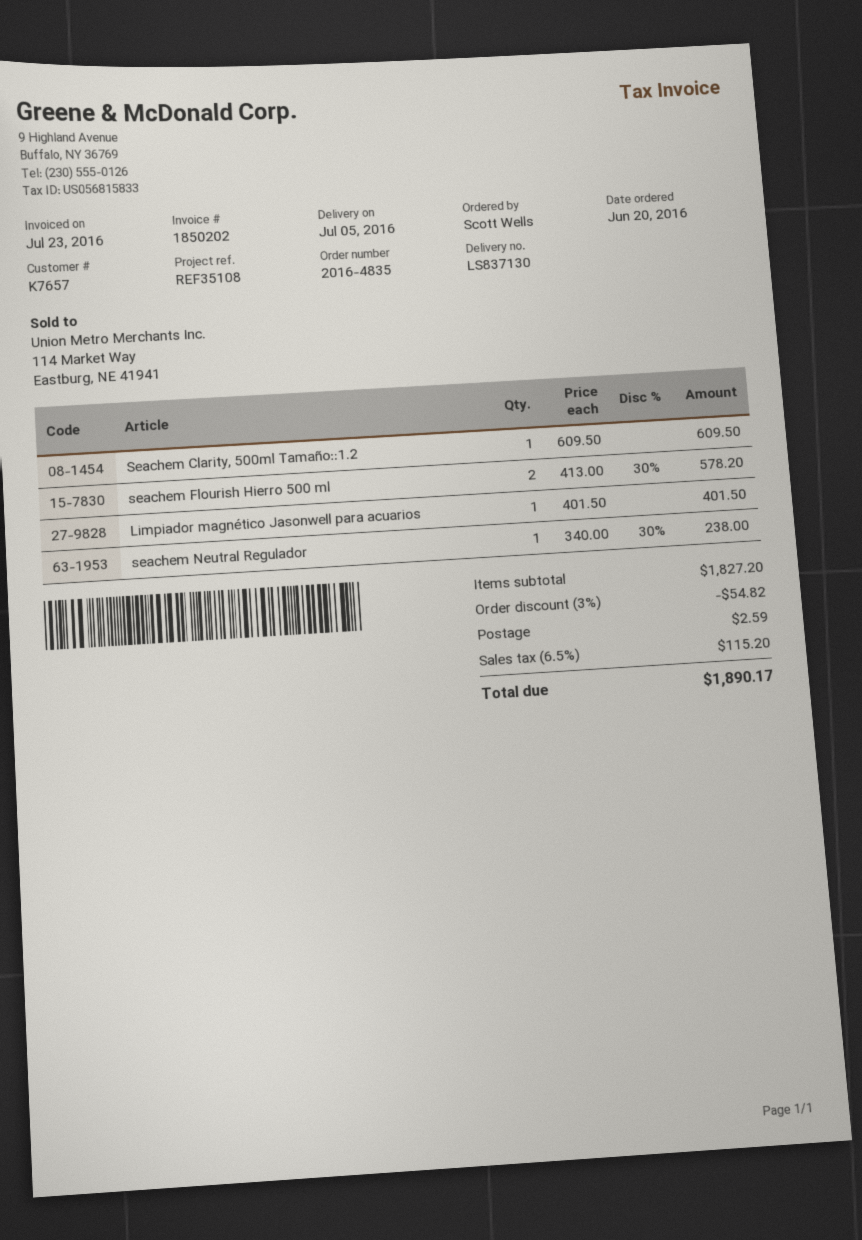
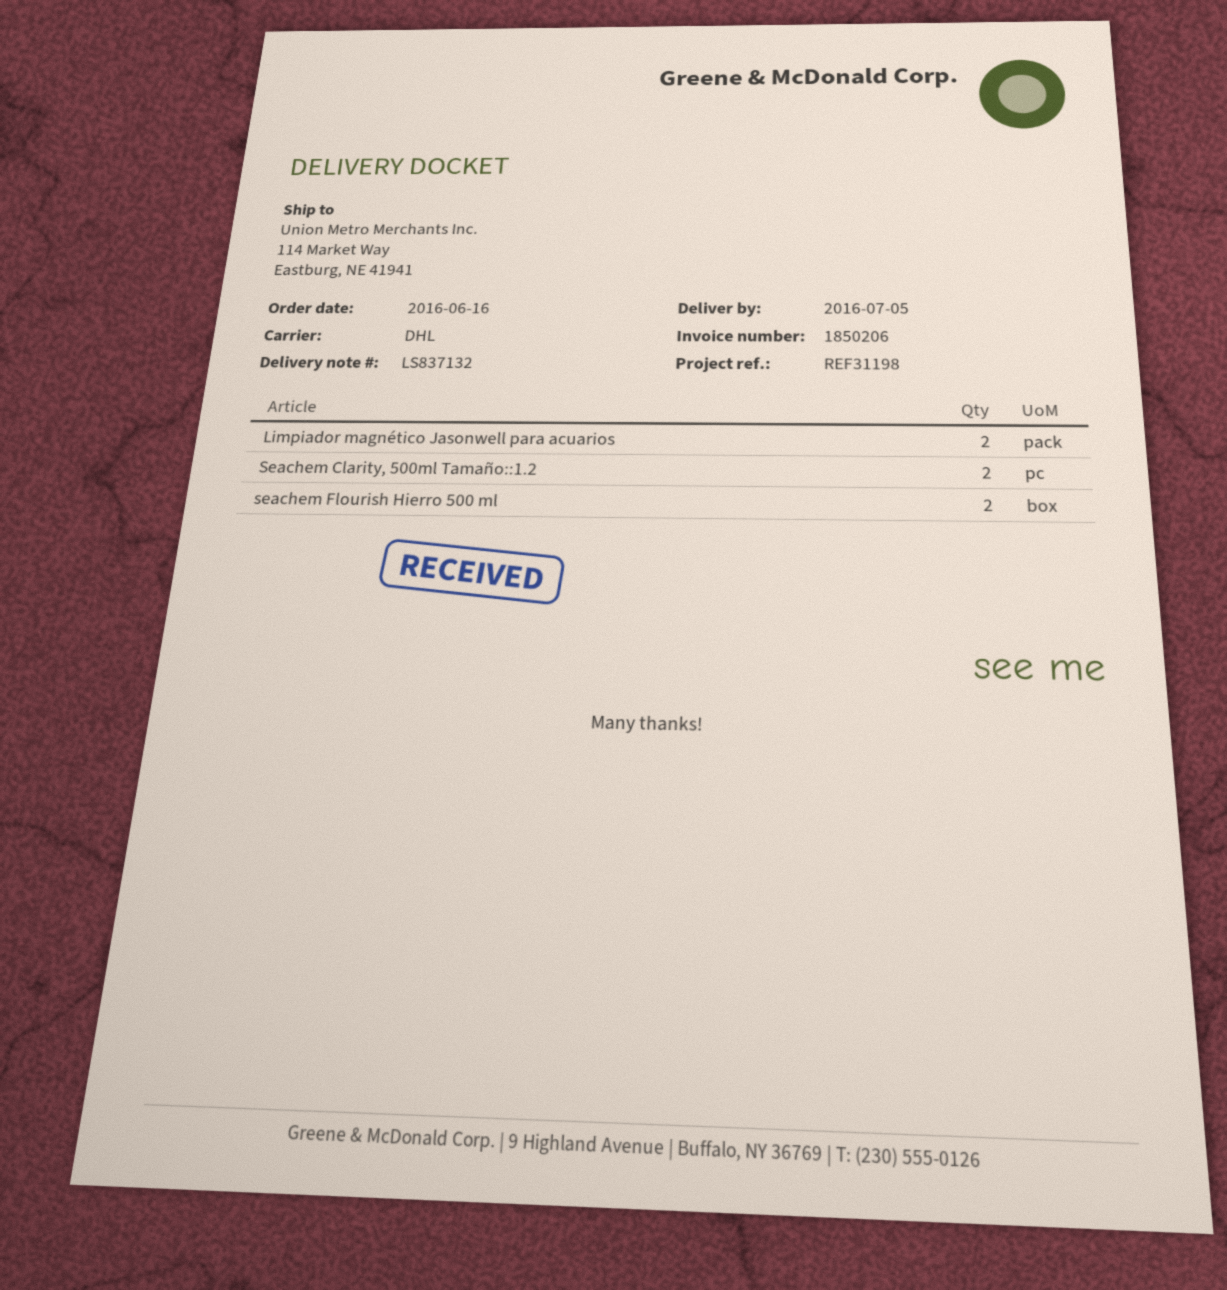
order date: 2016-06-20 -> 2016-06-16
delivery note number: LS837130 -> LS837132
invoice number: 1850202 -> 1850206
reference: REF35108 -> REF31198
Seachem Clarity, 500ml Tamaño::1.2: 1 -> 2
Limpiador magnético Jasonwell para acuarios: 1 -> 2
seachem Neutral Regulador: 1 -> none

